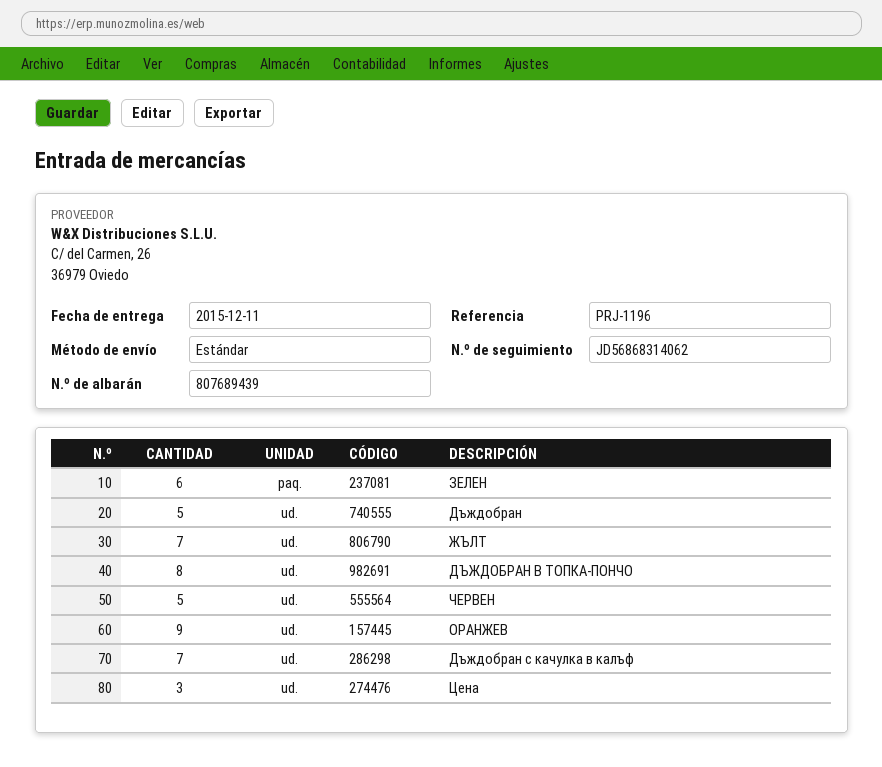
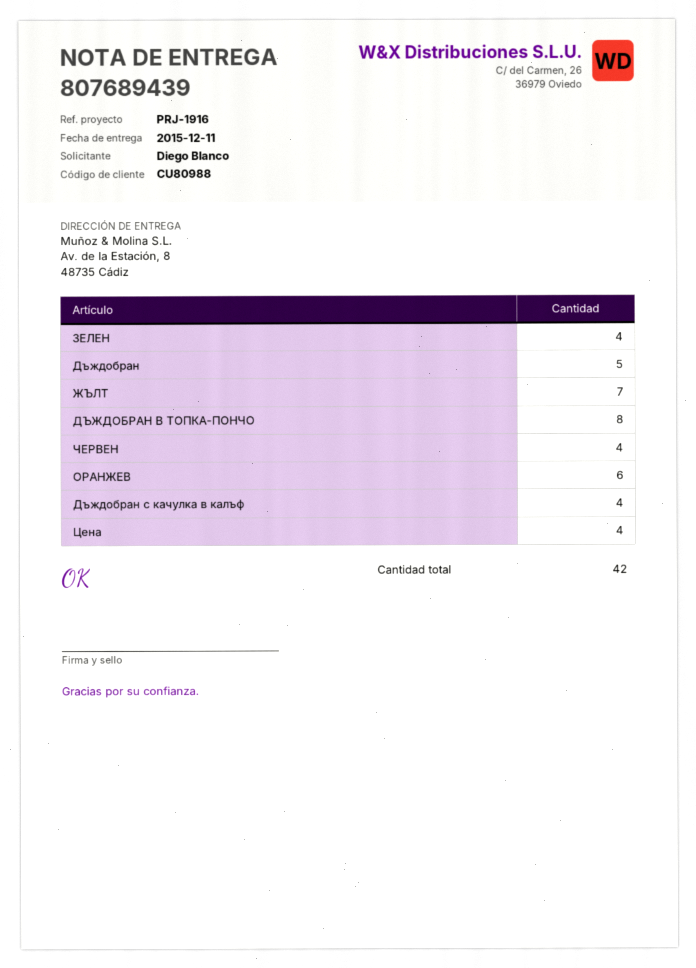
reference: PRJ-1196 -> PRJ-1916
ЗЕЛЕН: 6 -> 4
ЧЕРВЕН: 5 -> 4
ОРАНЖЕВ: 9 -> 6
Дъждобран с качулка в калъф: 7 -> 4
Цена: 3 -> 4

